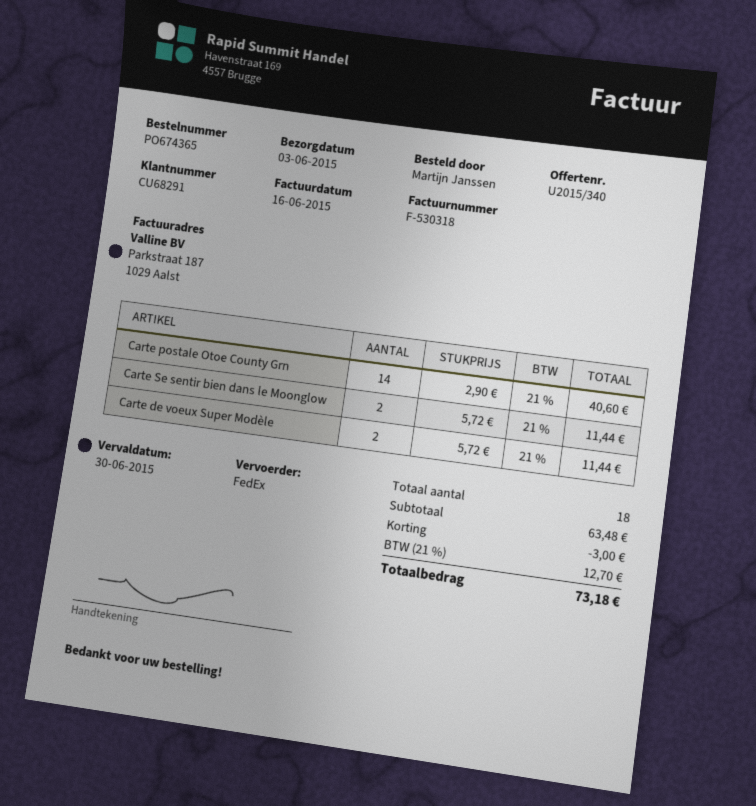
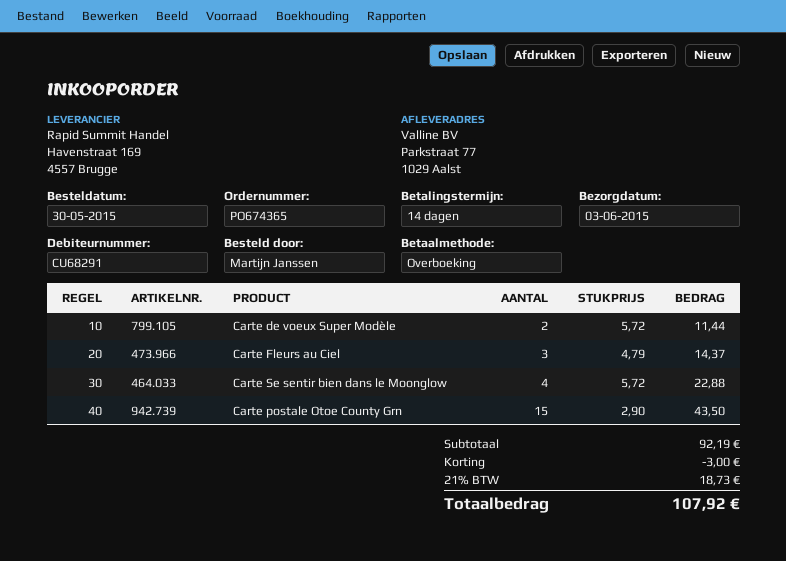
Carte postale Otoe County Grn: 14 x 2.90 = 40.60 -> 15 x 2.90 = 43.50
Carte Se sentir bien dans le Moonglow: 2 x 5.72 = 11.44 -> 4 x 5.72 = 22.88
Carte Fleurs au Ciel: none -> 3 x 4.79 = 14.37
subtotal: 63.48 -> 92.19
tax: 21% = 12.70 -> 21% = 18.73
total: 73.18 -> 107.92

